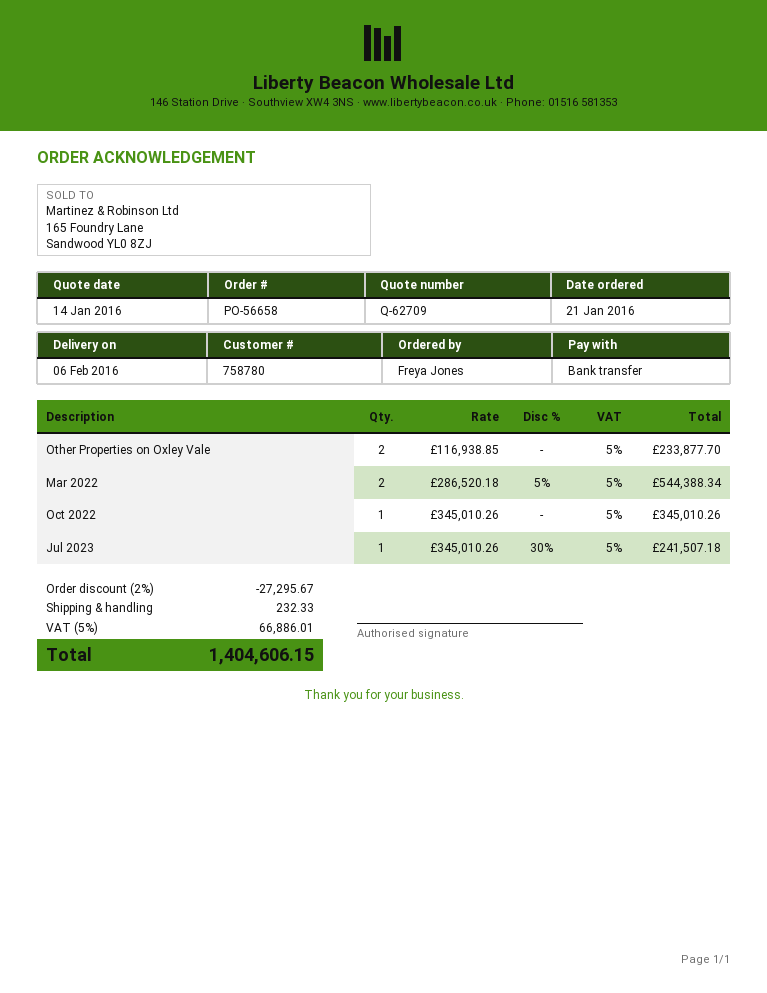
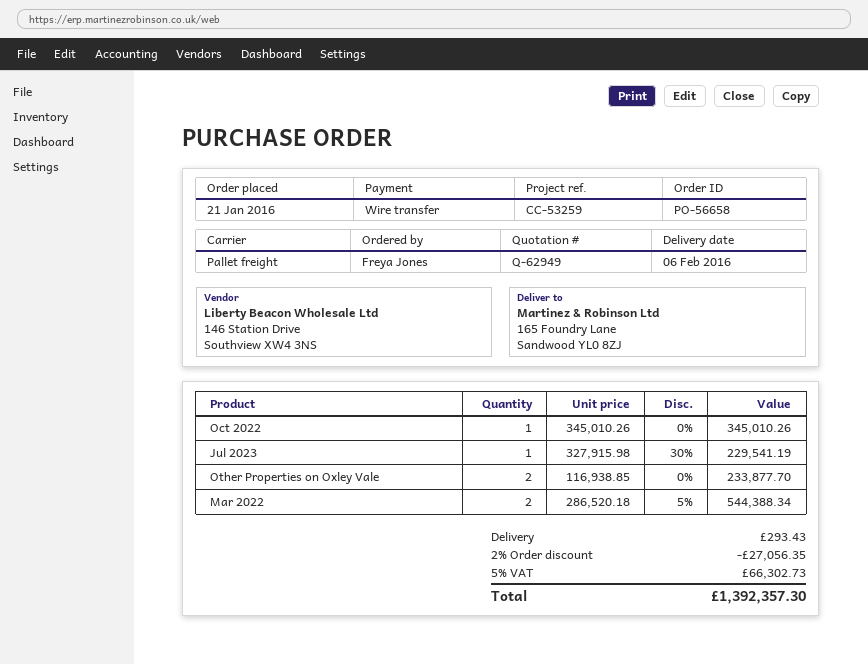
quote number: Q-62709 -> Q-62949
Jul 2023: 1 x 345010.26 - 30% = 241507.18 -> 1 x 327915.98 - 30% = 229541.19
discount: 2% = 27295.67 -> 2% = 27056.35
shipping: 232.33 -> 293.43
tax: 5% = 66886.01 -> 5% = 66302.73
total: 1404606.15 -> 1392357.30

